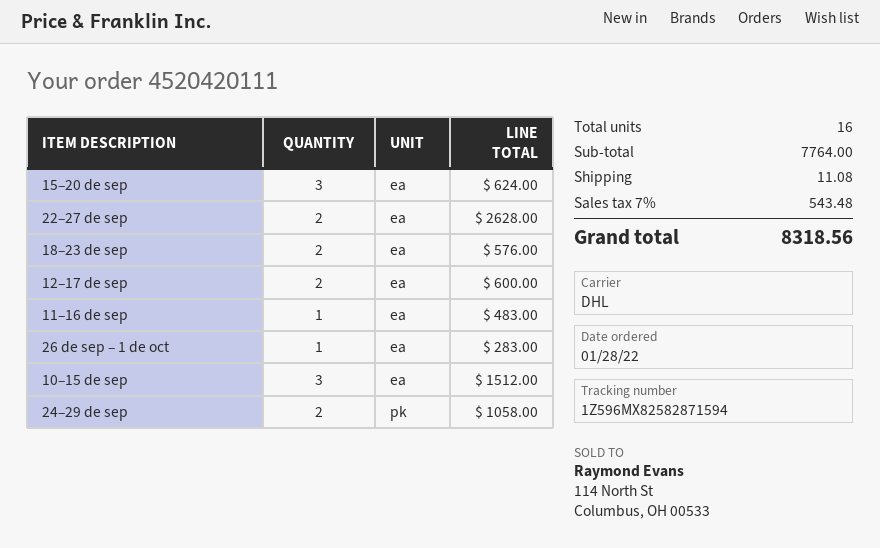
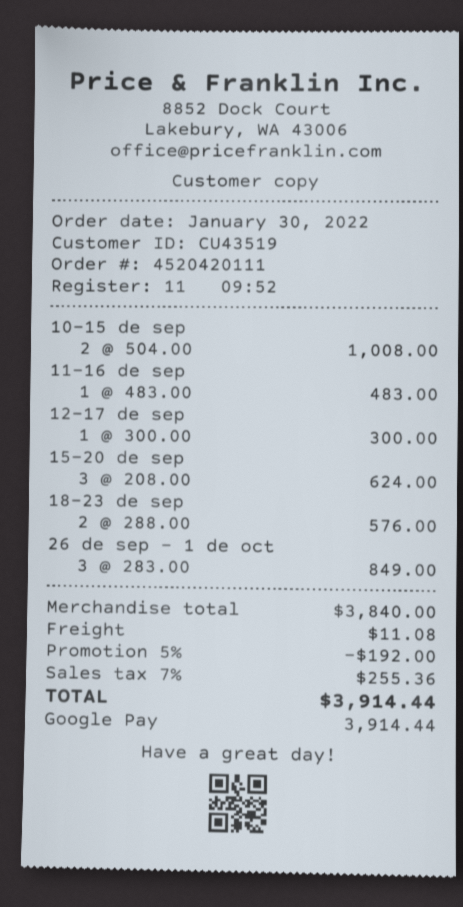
order date: 2022-01-28 -> 2022-01-30
22–27 de sep: 2 for 2628.00 -> none
12–17 de sep: 2 for 600.00 -> 1 for 300.00
26 de sep – 1 de oct: 1 for 283.00 -> 3 for 849.00
10–15 de sep: 3 for 1512.00 -> 2 for 1008.00
24–29 de sep: 2 for 1058.00 -> none
subtotal: 7764.00 -> 3840.00
discount: none -> 5% = 192.00
tax: 7% = 543.48 -> 7% = 255.36
total: 8318.56 -> 3914.44

